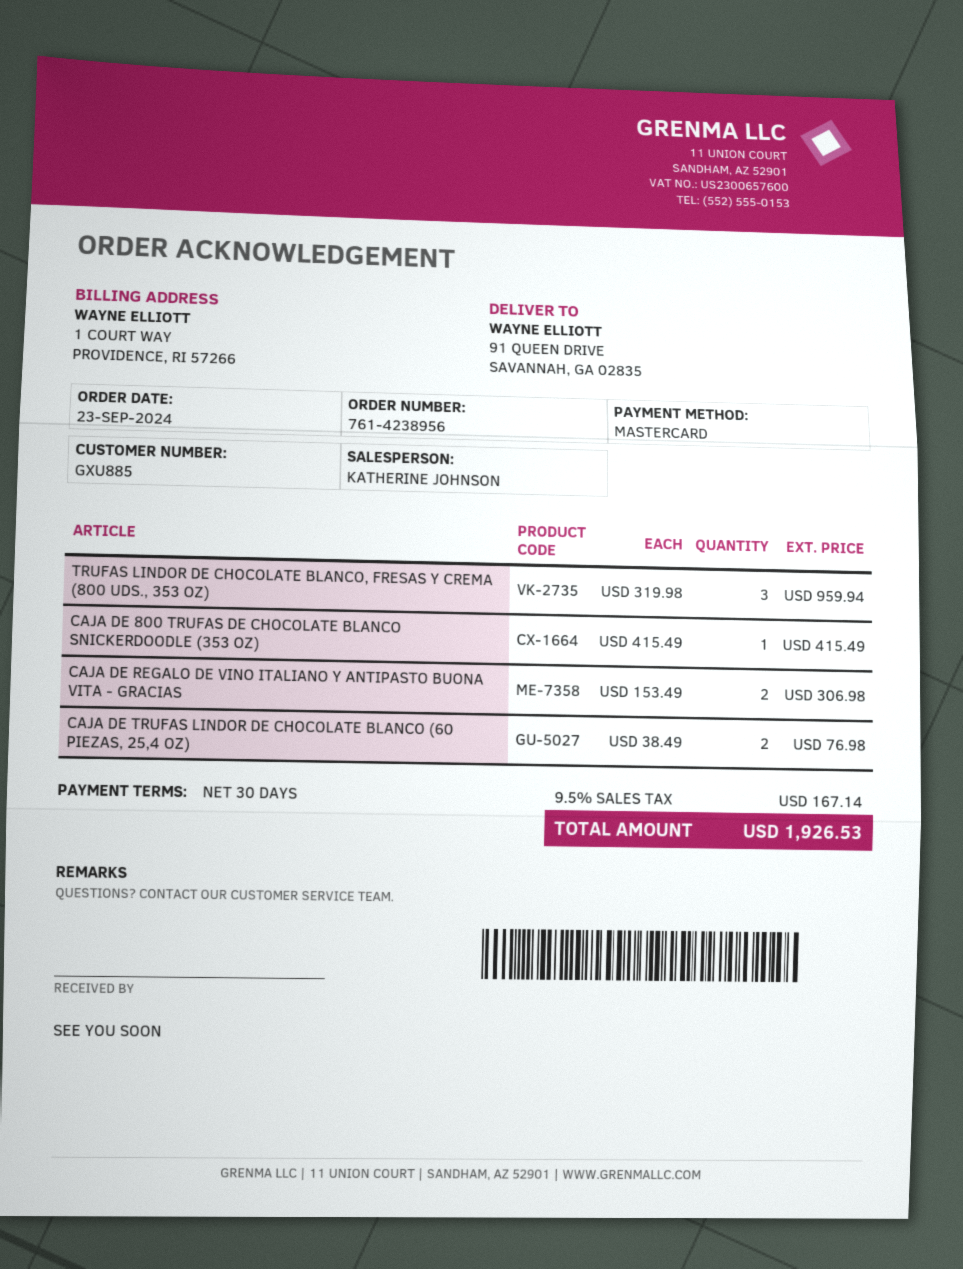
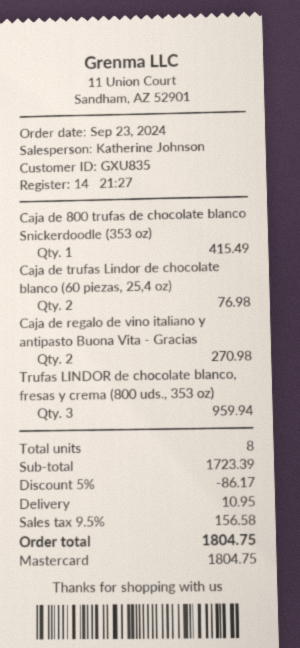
customer number: GXU885 -> GXU835
CAJA DE REGALO DE VINO ITALIANO Y ANTIPASTO BUONA VITA - GRACIAS: 2 for 306.98 -> 2 for 270.98
discount: none -> 5% = 86.17
shipping: none -> 10.95
tax: 9.5% = 167.14 -> 9.5% = 156.58
total: 1926.53 -> 1804.75

